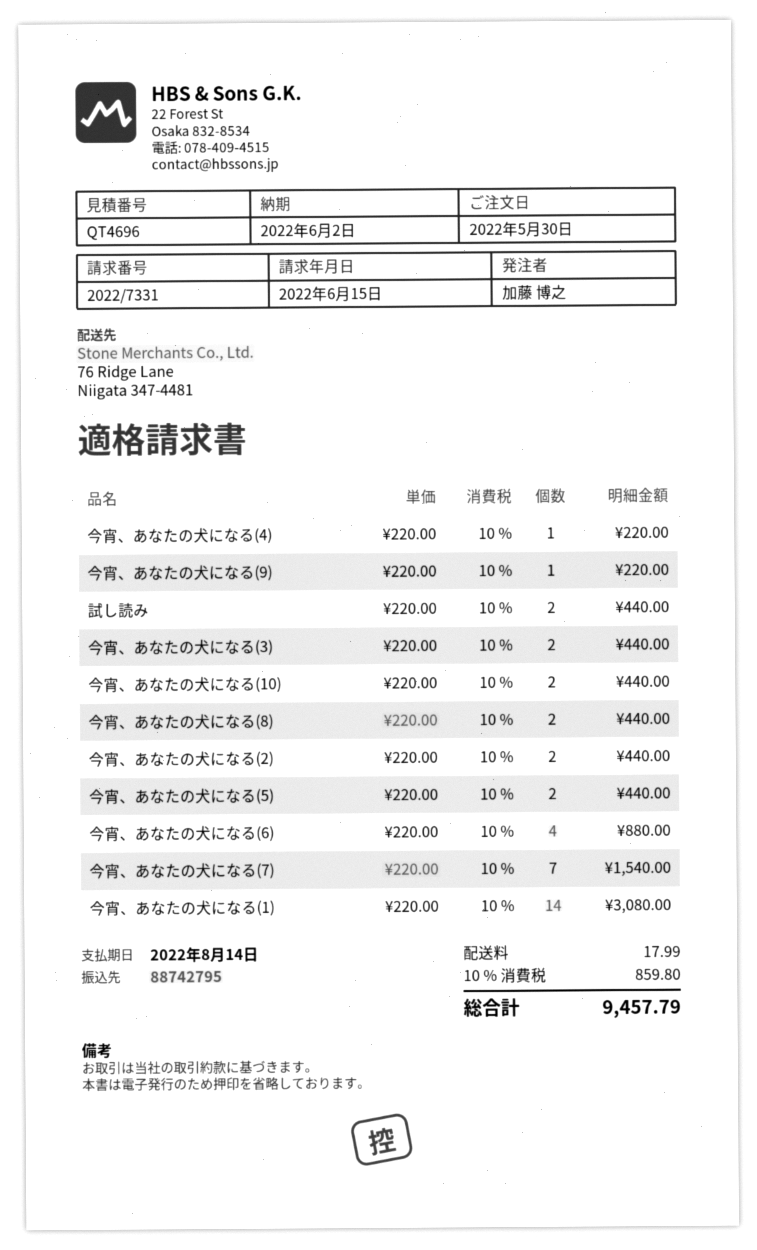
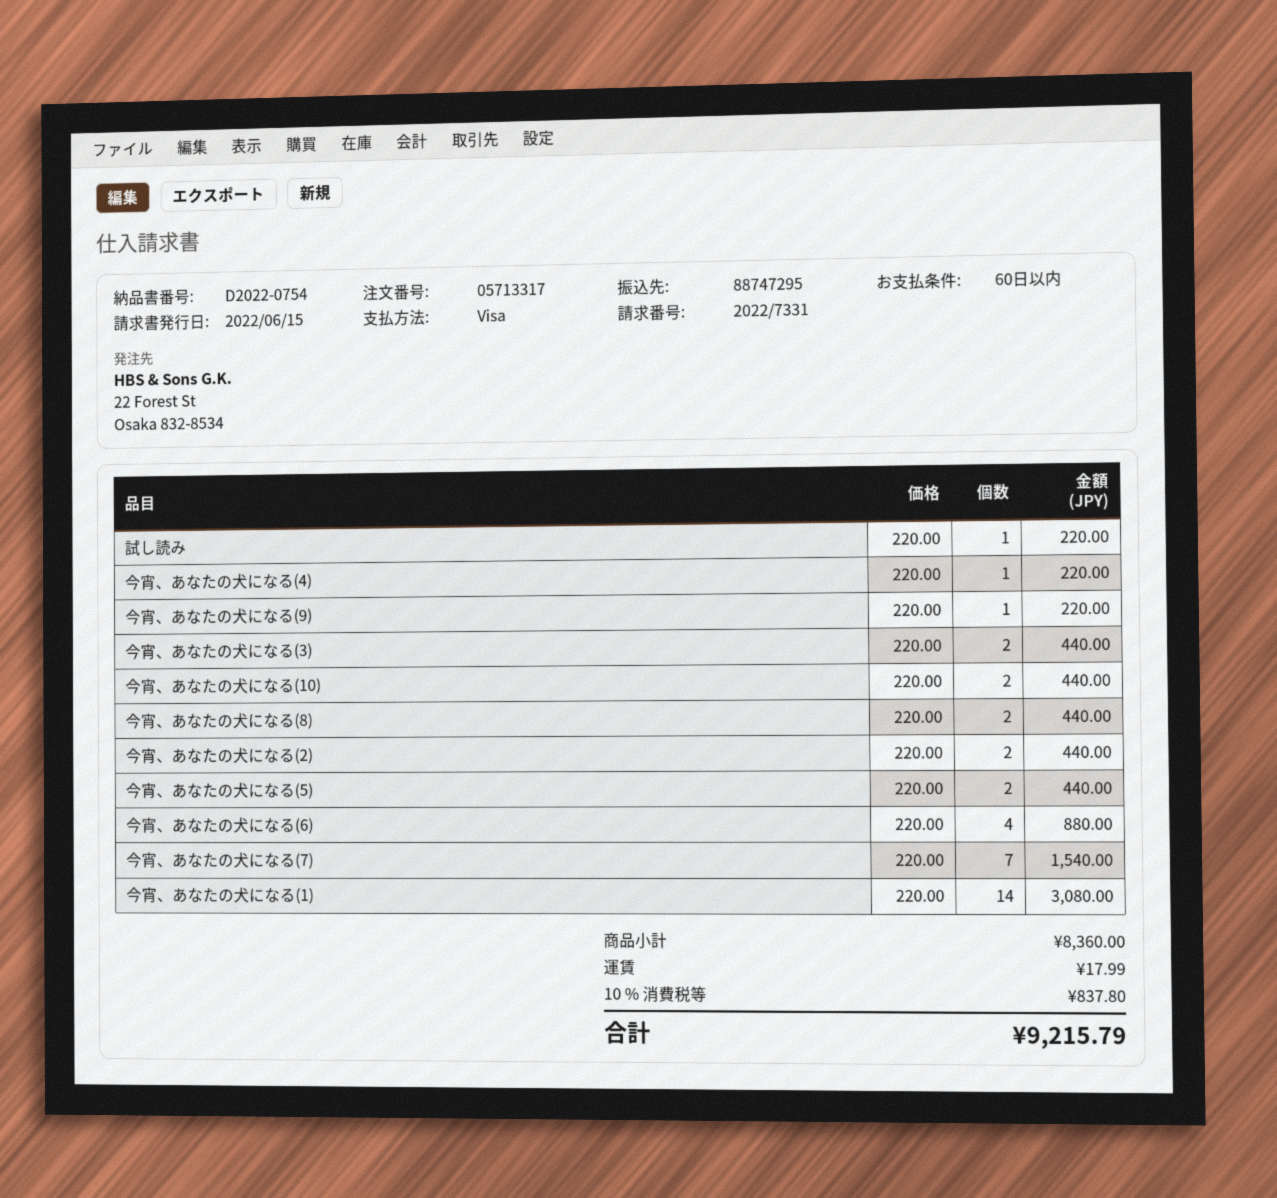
bank account: 88742795 -> 88747295
試し読み: 2 x 220.00 = 440.00 -> 1 x 220.00 = 220.00
tax: 10% = 859.80 -> 10% = 837.80
total: 9457.79 -> 9215.79

